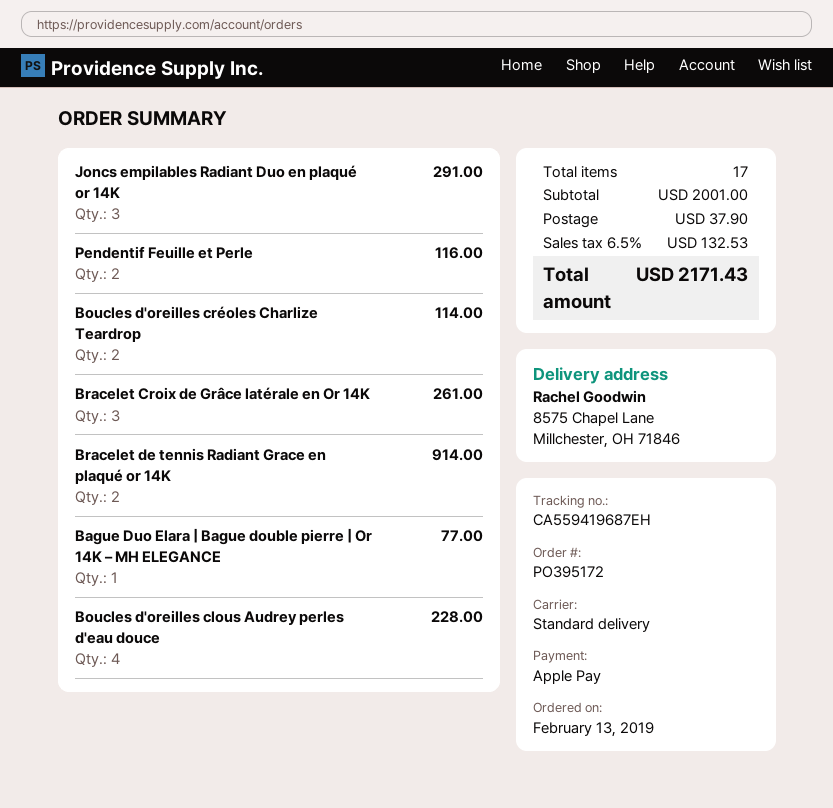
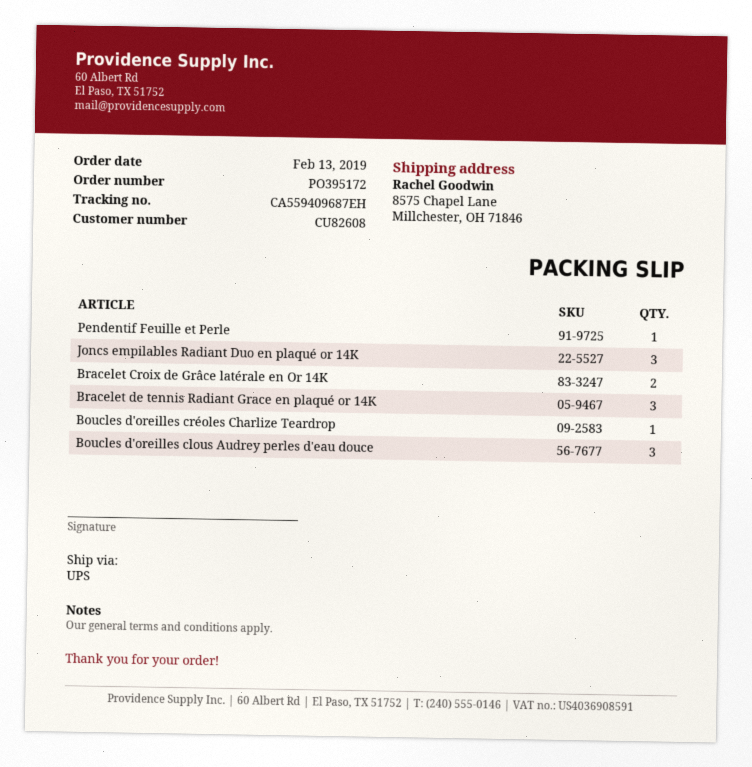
shipping method: standard -> UPS
tracking number: CA559419687EH -> CA559409687EH
Pendentif Feuille et Perle: 2 -> 1
Boucles d'oreilles créoles Charlize Teardrop: 2 -> 1
Bracelet Croix de Grâce latérale en Or 14K: 3 -> 2
Bracelet de tennis Radiant Grace en plaqué or 14K: 2 -> 3
Bague Duo Elara | Bague double pierre | Or 14K – MH ELEGANCE: 1 -> none
Boucles d'oreilles clous Audrey perles d'eau douce: 4 -> 3

